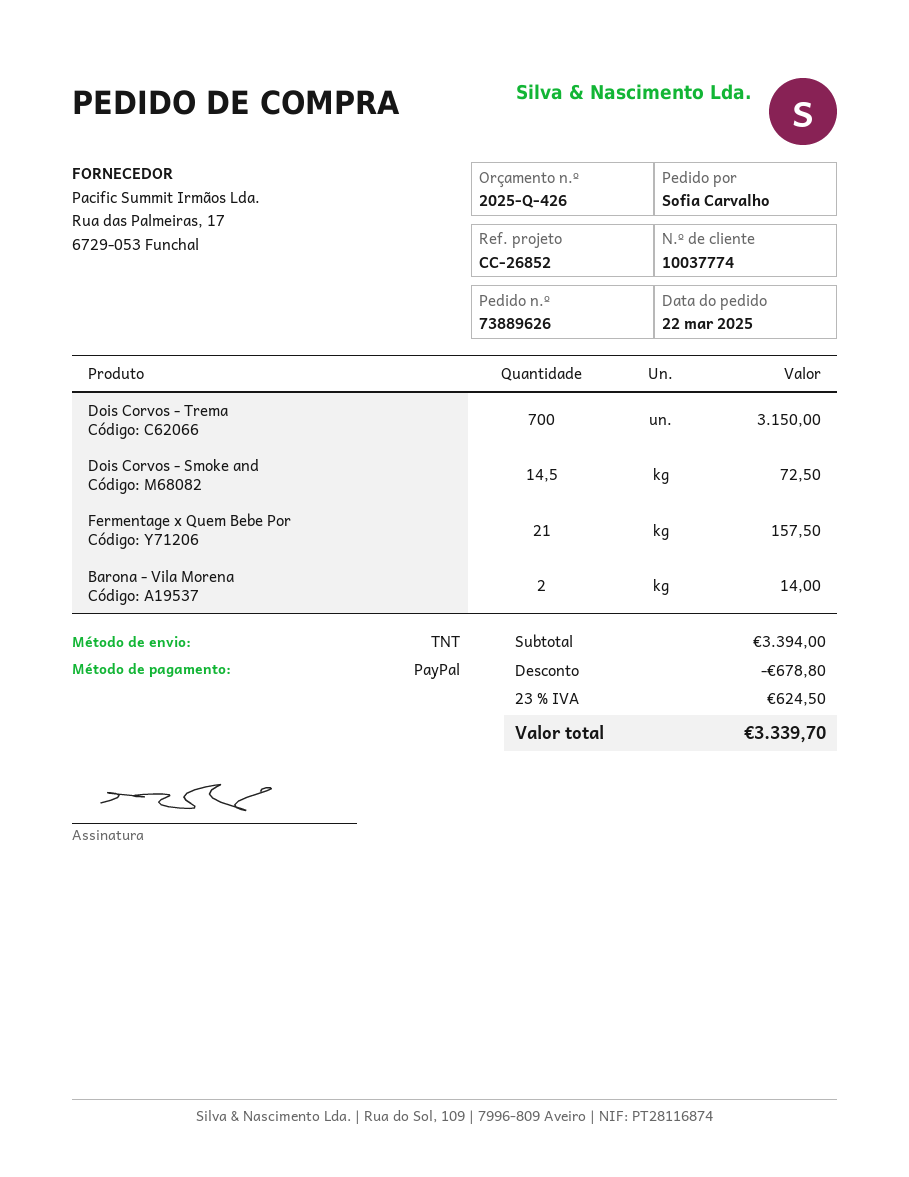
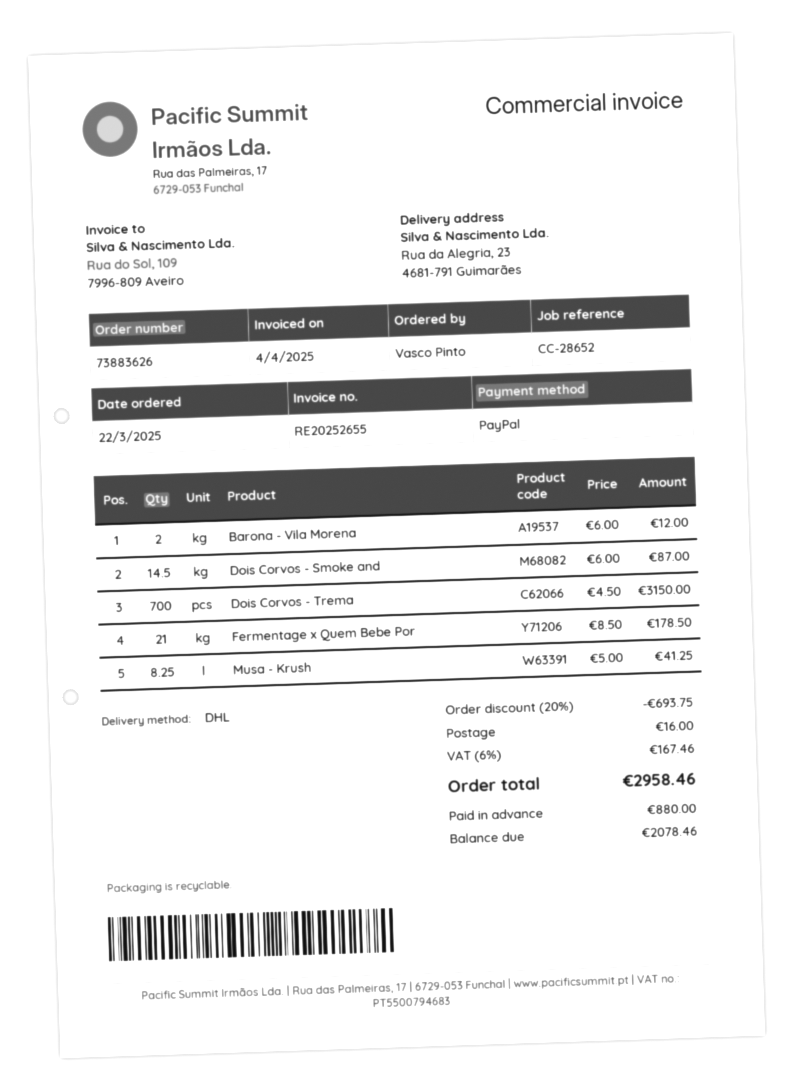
order number: 73889626 -> 73883626
reference: CC-26852 -> CC-28652
ordered by: Sofia Carvalho -> Vasco Pinto
shipping method: TNT -> DHL
Dois Corvos - Smoke and: 14.5 for 72.50 -> 14.5 for 87.00
Fermentage x Quem Bebe Por: 21 for 157.50 -> 21 for 178.50
Barona - Vila Morena: 2 for 14.00 -> 2 for 12.00
Musa - Krush: none -> 8.25 for 41.25
discount: 678.80 -> 693.75
shipping: none -> 16.00
tax: 23% = 624.50 -> 6% = 167.46
total: 3339.70 -> 2958.46

